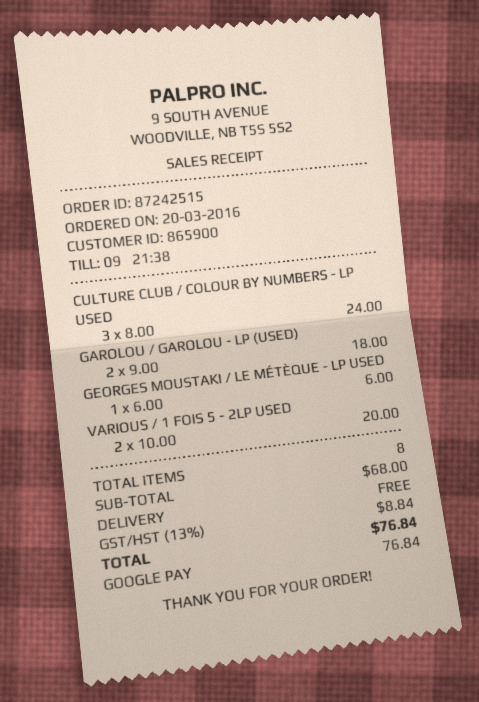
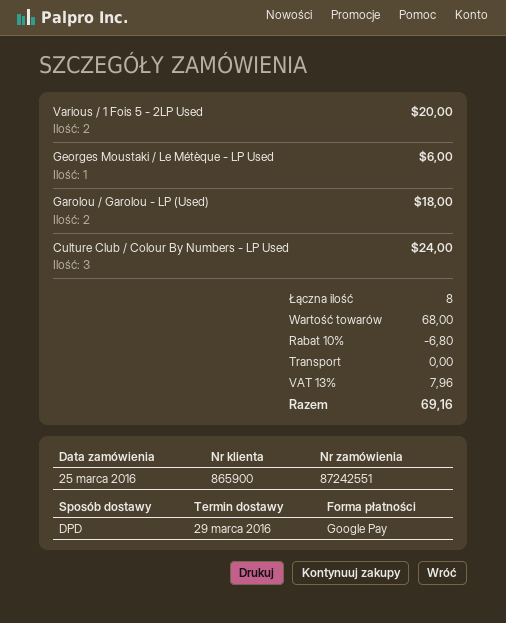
order number: 87242515 -> 87242551
order date: 2016-03-20 -> 2016-03-25
discount: none -> 10% = 6.80
tax: 13% = 8.84 -> 13% = 7.96
total: 76.84 -> 69.16

